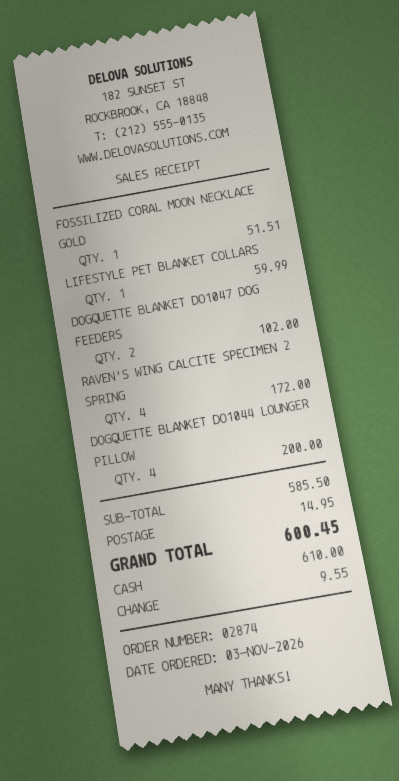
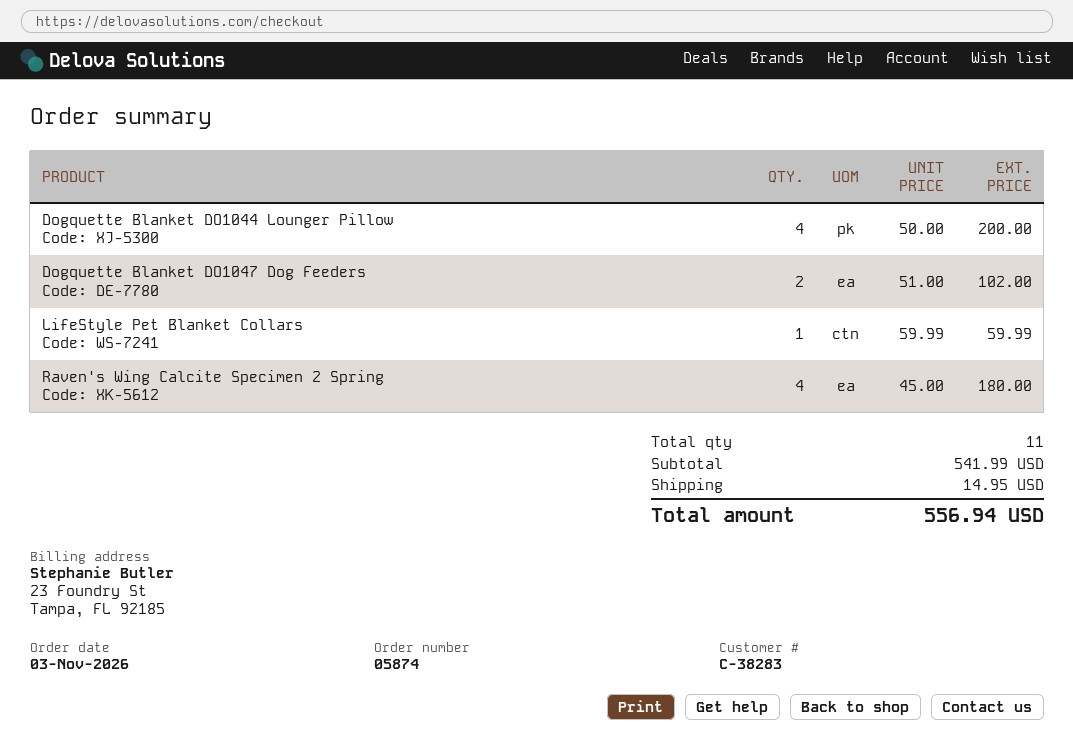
order number: 02874 -> 05874
FOSSILIZED CORAL MOON NECKLACE GOLD: 1 for 51.51 -> none
RAVEN'S WING CALCITE SPECIMEN 2 SPRING: 4 for 172.00 -> 4 for 180.00
subtotal: 585.50 -> 541.99
total: 600.45 -> 556.94

